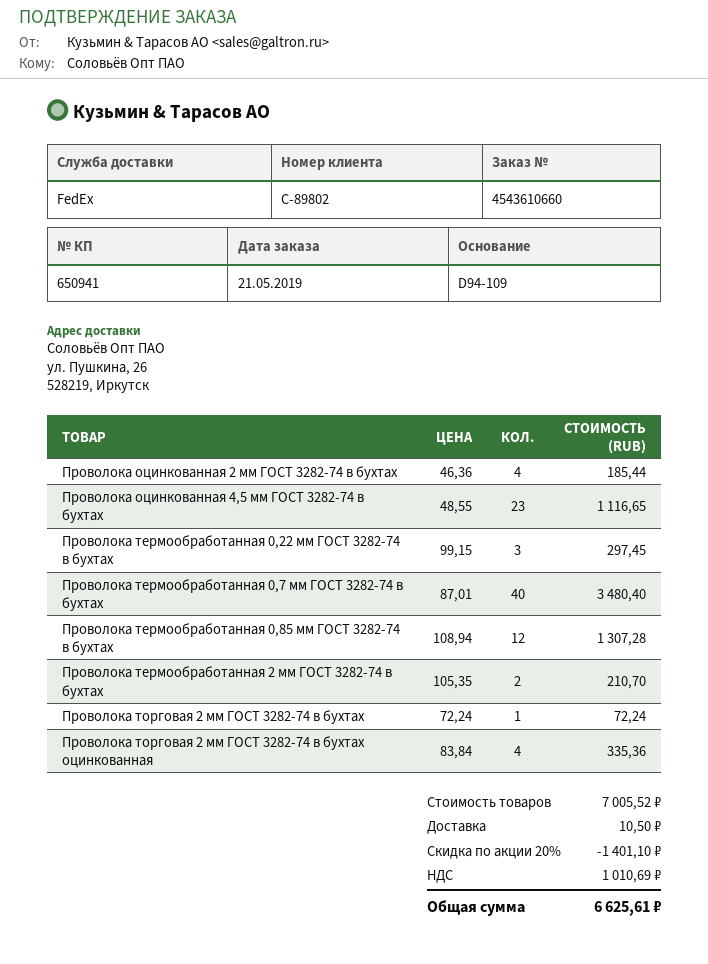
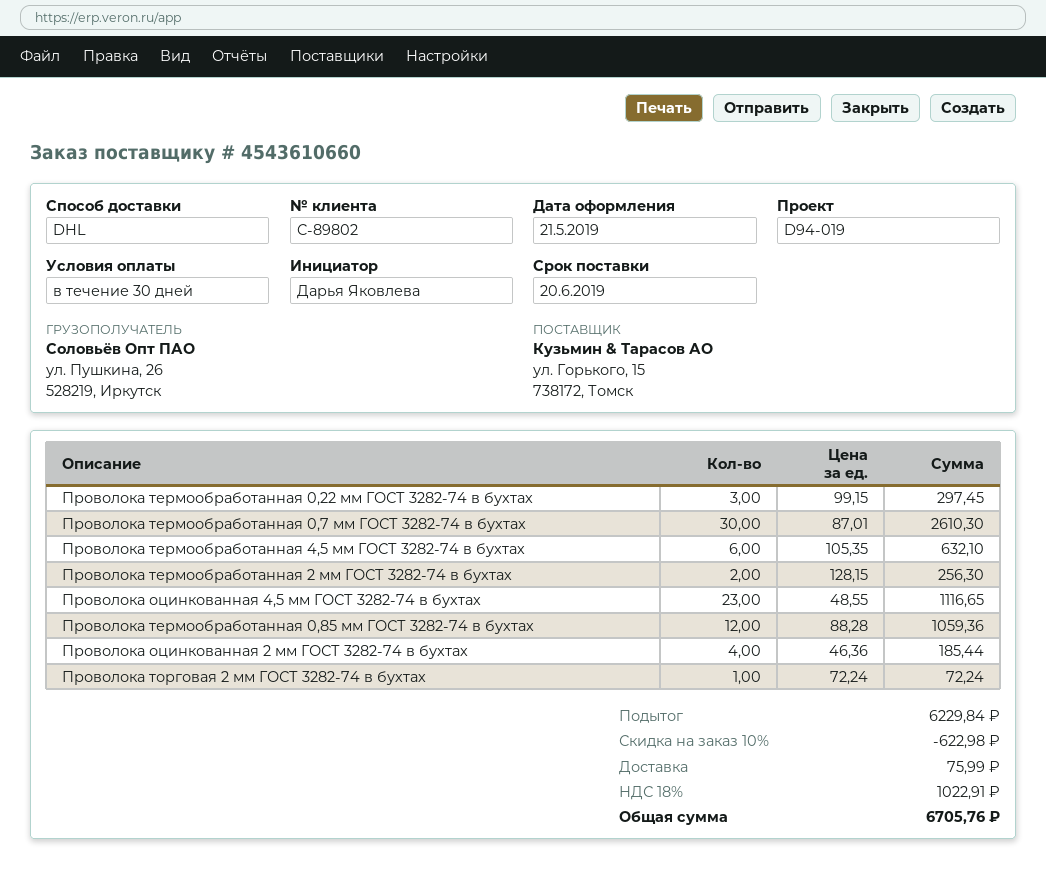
reference: D94-109 -> D94-019
shipping method: FedEx -> DHL
Проволока термообработанная 0,7 мм ГОСТ 3282-74 в бухтах: 40 x 87.01 = 3480.40 -> 30 x 87.01 = 2610.30
Проволока термообработанная 0,85 мм ГОСТ 3282-74 в бухтах: 12 x 108.94 = 1307.28 -> 12 x 88.28 = 1059.36
Проволока термообработанная 2 мм ГОСТ 3282-74 в бухтах: 2 x 105.35 = 210.70 -> 2 x 128.15 = 256.30
Проволока торговая 2 мм ГОСТ 3282-74 в бухтах оцинкованная: 4 x 83.84 = 335.36 -> none
Проволока термообработанная 4,5 мм ГОСТ 3282-74 в бухтах: none -> 6 x 105.35 = 632.10
subtotal: 7005.52 -> 6229.84
discount: 20% = 1401.10 -> 10% = 622.98
shipping: 10.50 -> 75.99
tax: 1010.69 -> 1022.91
total: 6625.61 -> 6705.76

